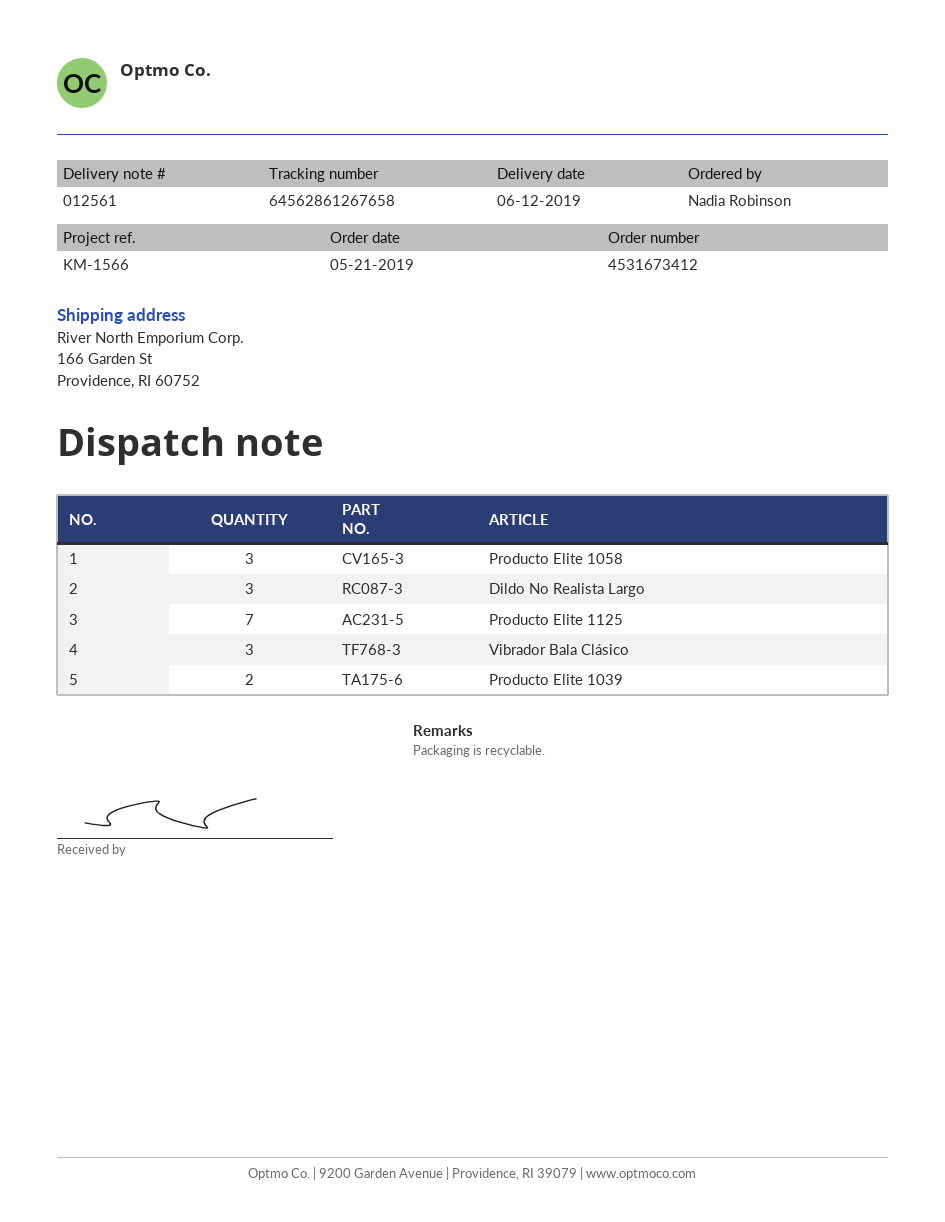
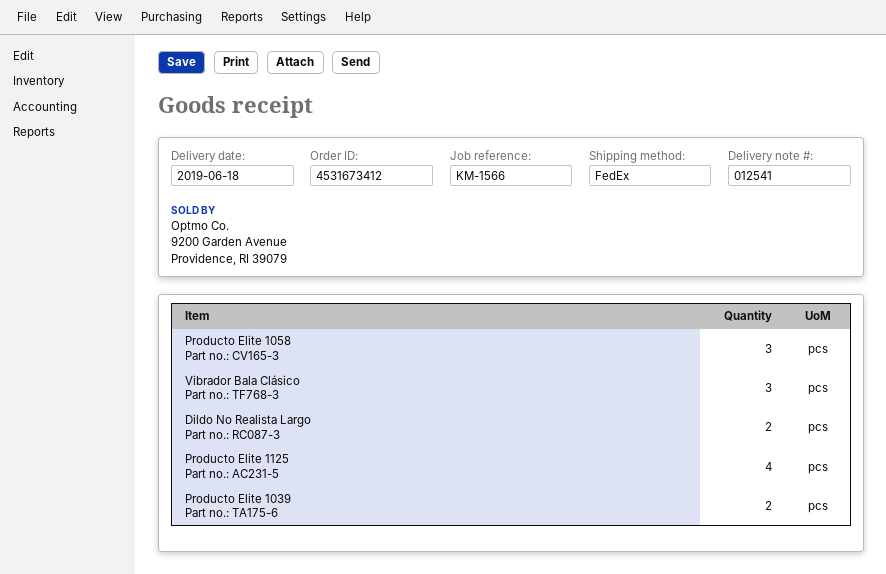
delivery note number: 012561 -> 012541
delivery date: 2019-06-12 -> 2019-06-18
Dildo No Realista Largo: 3 -> 2
Producto Elite 1125: 7 -> 4

